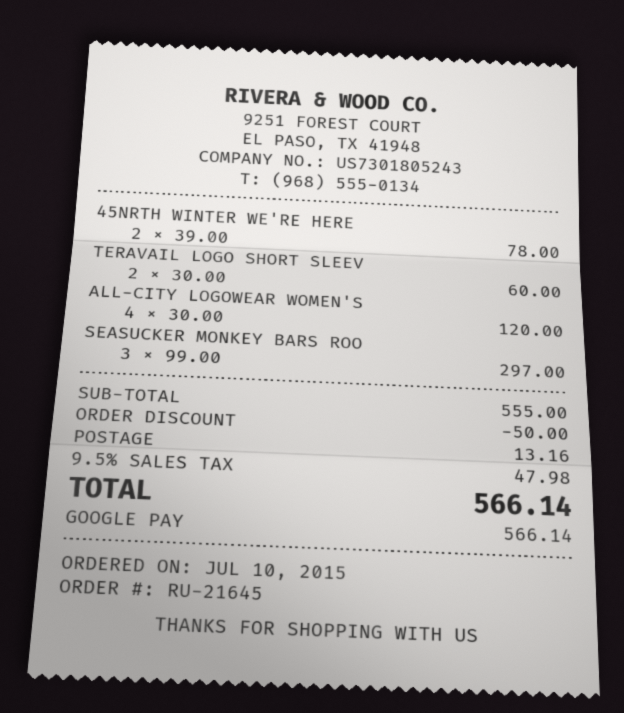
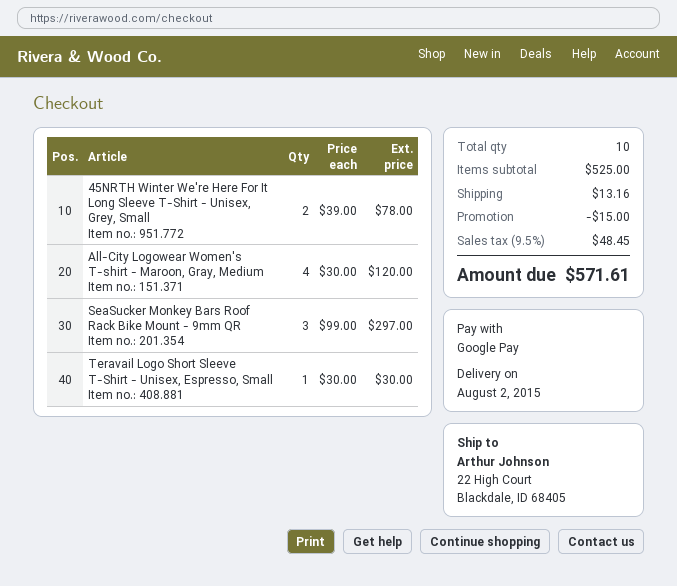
TERAVAIL LOGO SHORT SLEEV: 2 x 30.00 = 60.00 -> 1 x 30.00 = 30.00
subtotal: 555.00 -> 525.00
discount: 50.00 -> 15.00
tax: 9.5% = 47.98 -> 9.5% = 48.45
total: 566.14 -> 571.61

